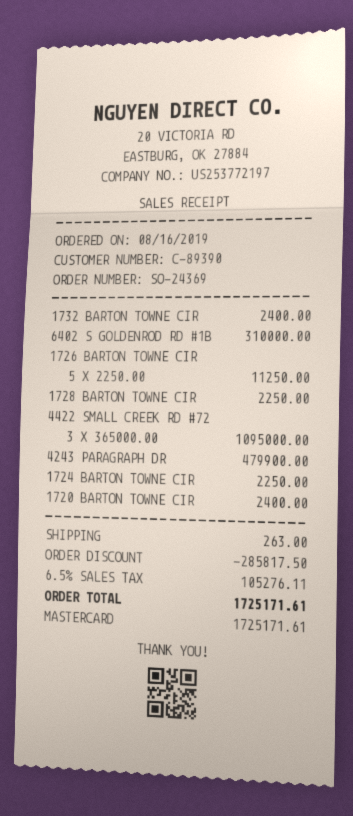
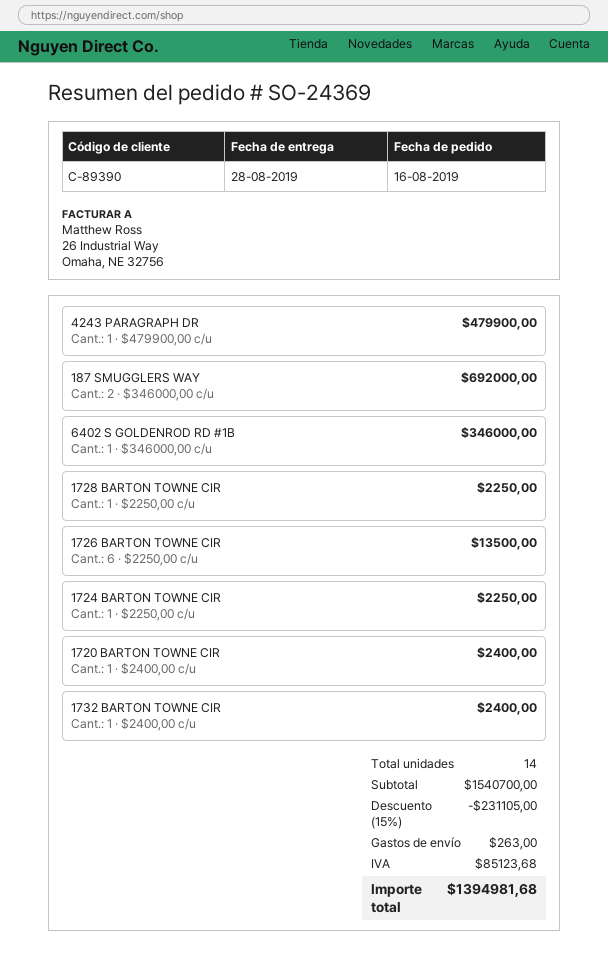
6402 S GOLDENROD RD #1B: 1 x 310000.00 = 310000.00 -> 1 x 346000.00 = 346000.00
1726 BARTON TOWNE CIR: 5 x 2250.00 = 11250.00 -> 6 x 2250.00 = 13500.00
4422 SMALL CREEK RD #72: 3 x 365000.00 = 1095000.00 -> none
187 SMUGGLERS WAY: none -> 2 x 346000.00 = 692000.00
discount: 285817.50 -> 231105.00
tax: 105276.11 -> 85123.68
total: 1725171.61 -> 1394981.68

